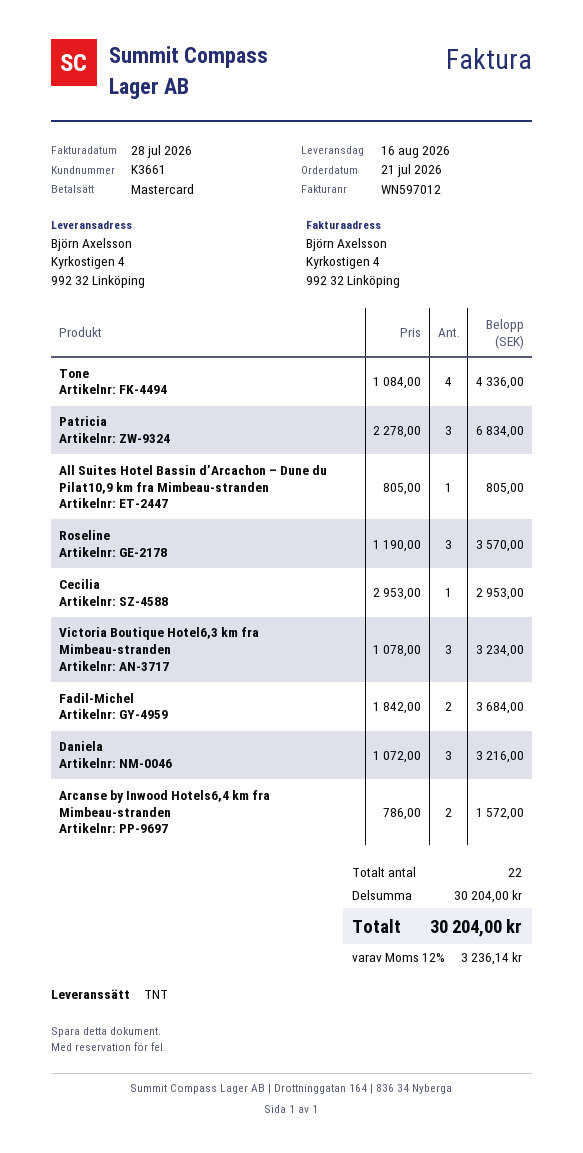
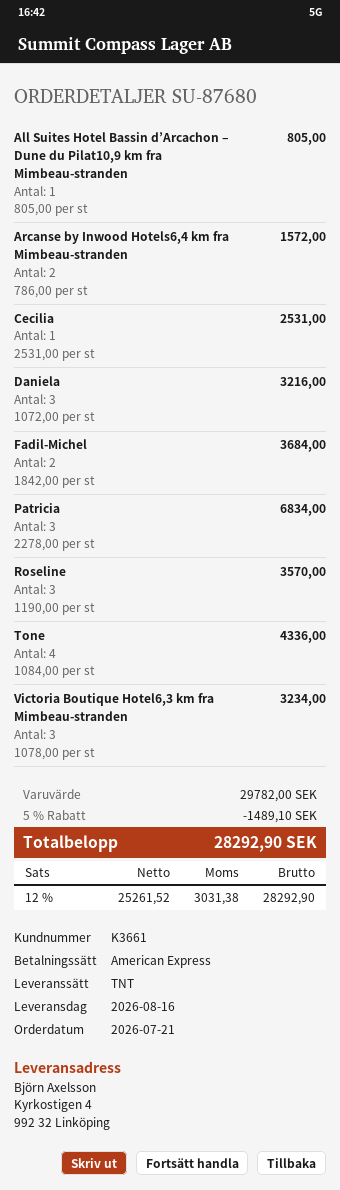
payment method: Mastercard -> American Express
Cecilia: 1 x 2953.00 = 2953.00 -> 1 x 2531.00 = 2531.00
subtotal: 30204.00 -> 29782.00
discount: none -> 5% = 1489.10
tax: 12% = 3236.14 -> 12% = 3031.38
total: 30204.00 -> 28292.90

